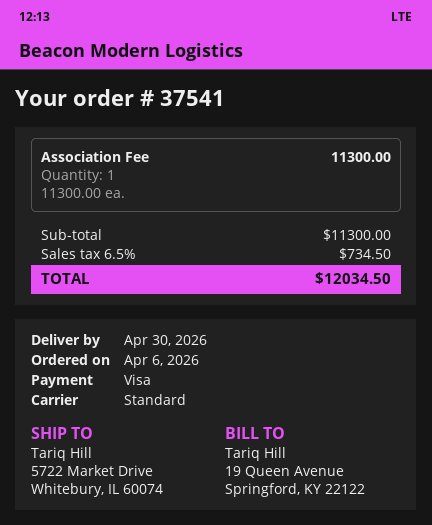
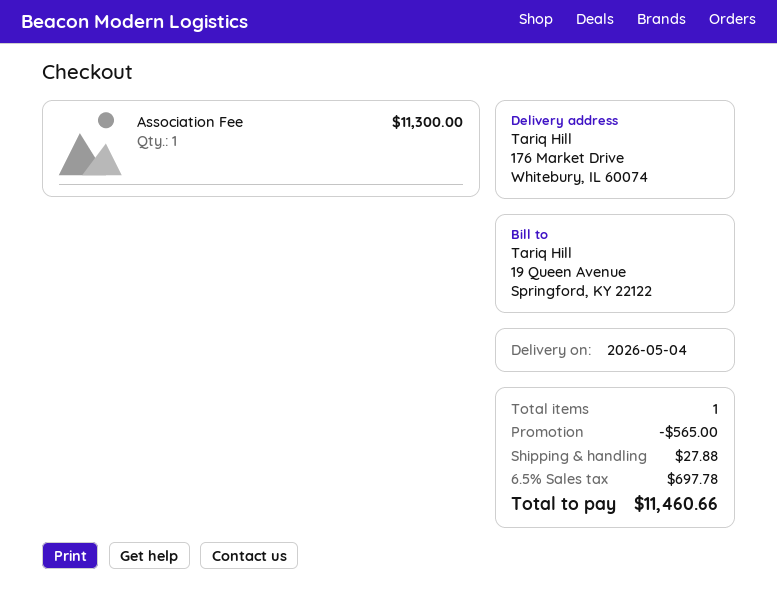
delivery date: 2026-04-30 -> 2026-05-04
ship to: 5722 Market Drive, Whitebury, IL 60074 -> 176 Market Drive, Whitebury, IL 60074
discount: none -> 565.00
shipping: none -> 27.88
tax: 6.5% = 734.50 -> 6.5% = 697.78
total: 12034.50 -> 11460.66

